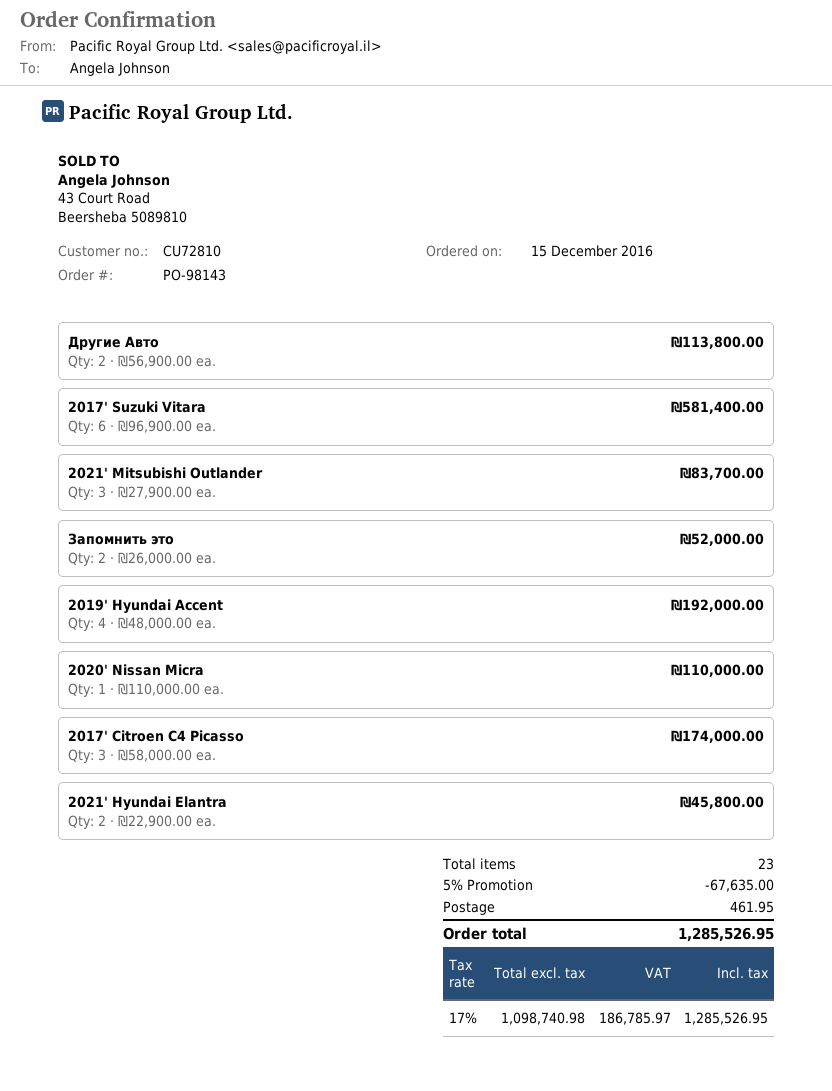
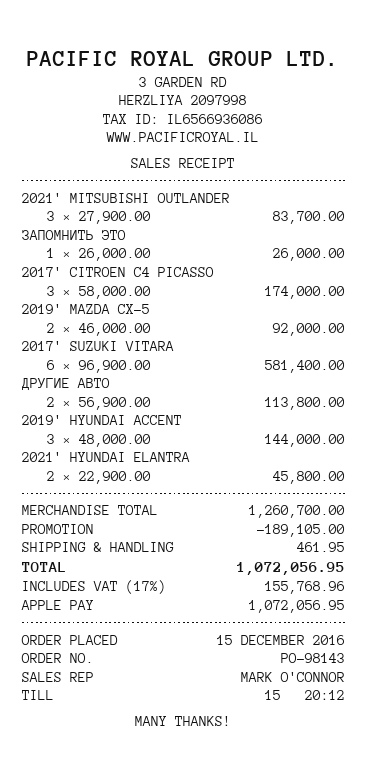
Запомнить это: 2 x 26000.00 = 52000.00 -> 1 x 26000.00 = 26000.00
2019' Hyundai Accent: 4 x 48000.00 = 192000.00 -> 3 x 48000.00 = 144000.00
2020' Nissan Micra: 1 x 110000.00 = 110000.00 -> none
2019' MAZDA CX-5: none -> 2 x 46000.00 = 92000.00
discount: 67635.00 -> 189105.00
tax: 17% = 186785.97 -> 17% = 155768.96
total: 1285526.95 -> 1072056.95

